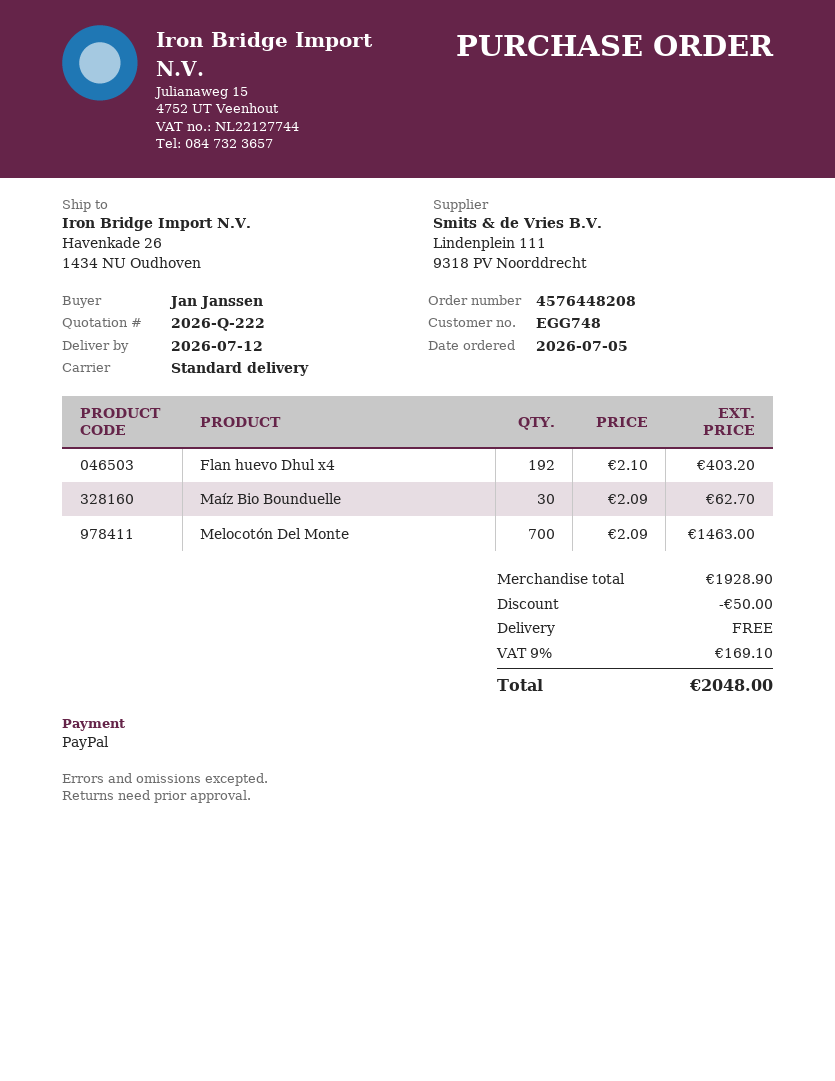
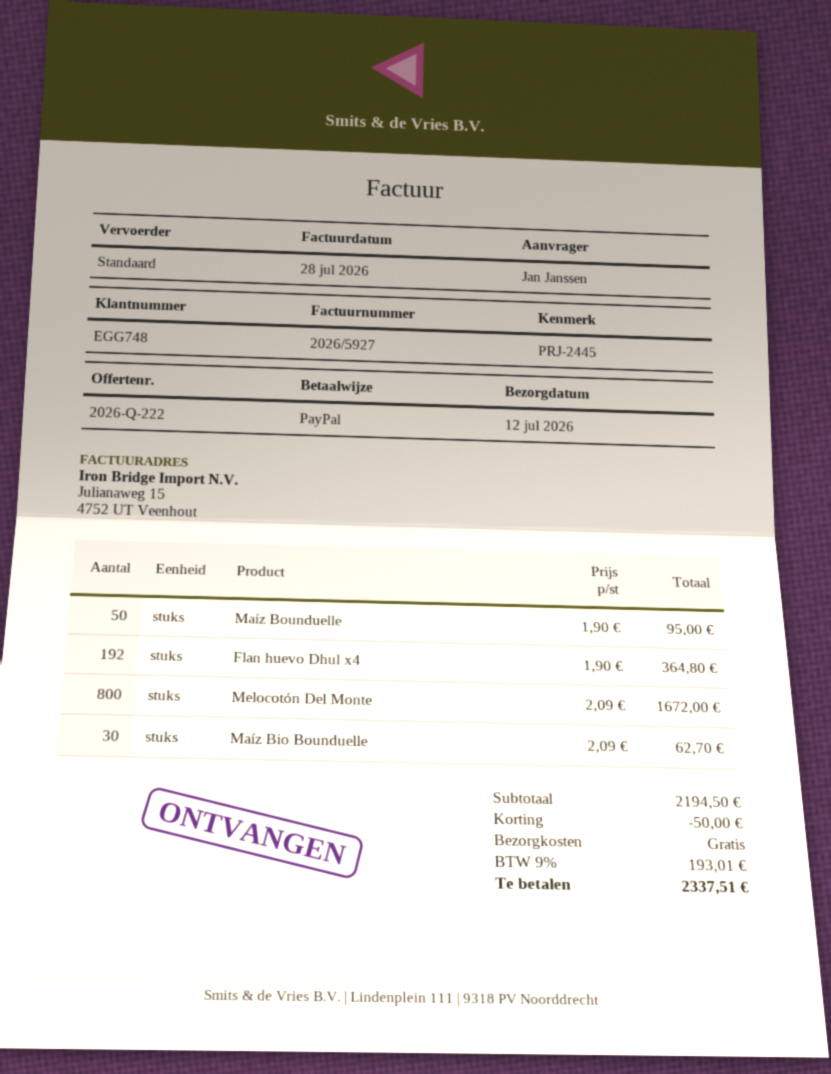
Flan huevo Dhul x4: 192 x 2.10 = 403.20 -> 192 x 1.90 = 364.80
Melocotón Del Monte: 700 x 2.09 = 1463.00 -> 800 x 2.09 = 1672.00
Maíz Bounduelle: none -> 50 x 1.90 = 95.00
subtotal: 1928.90 -> 2194.50
tax: 9% = 169.10 -> 9% = 193.01
total: 2048.00 -> 2337.51

